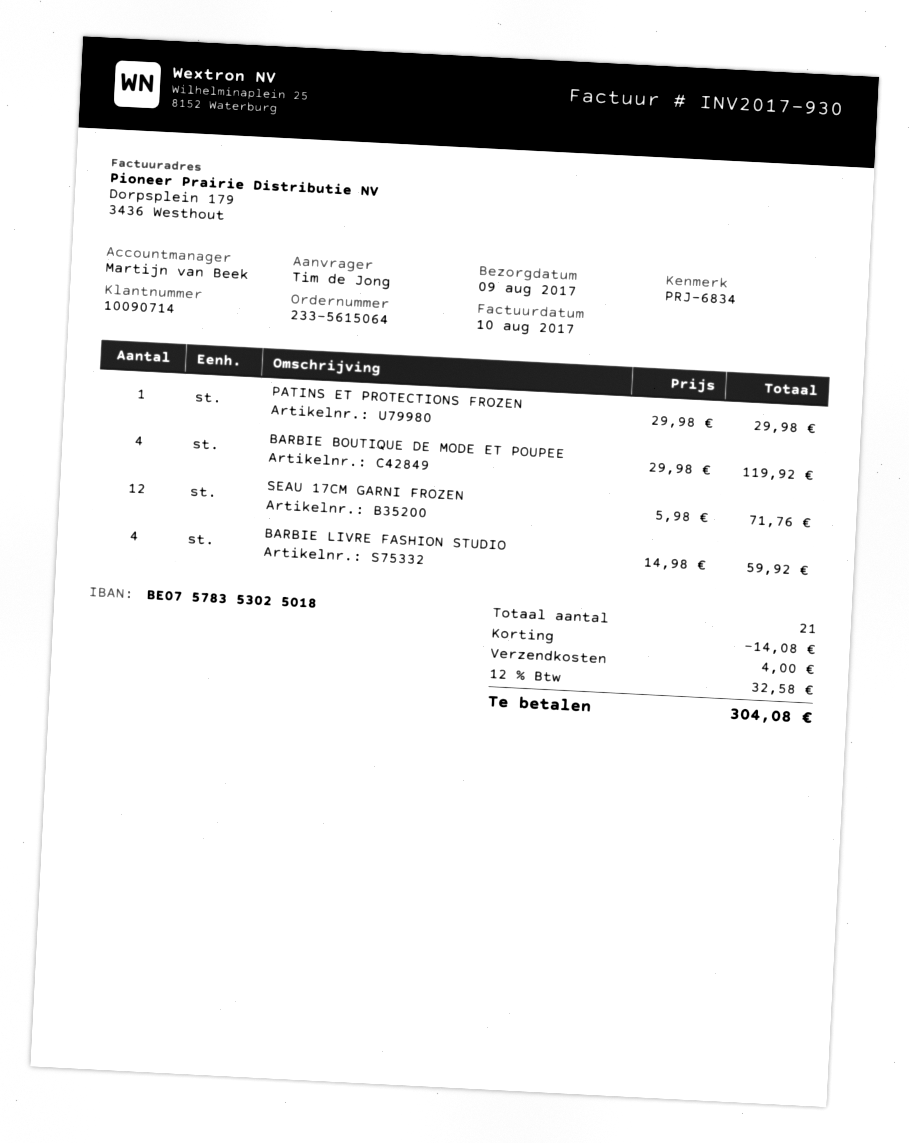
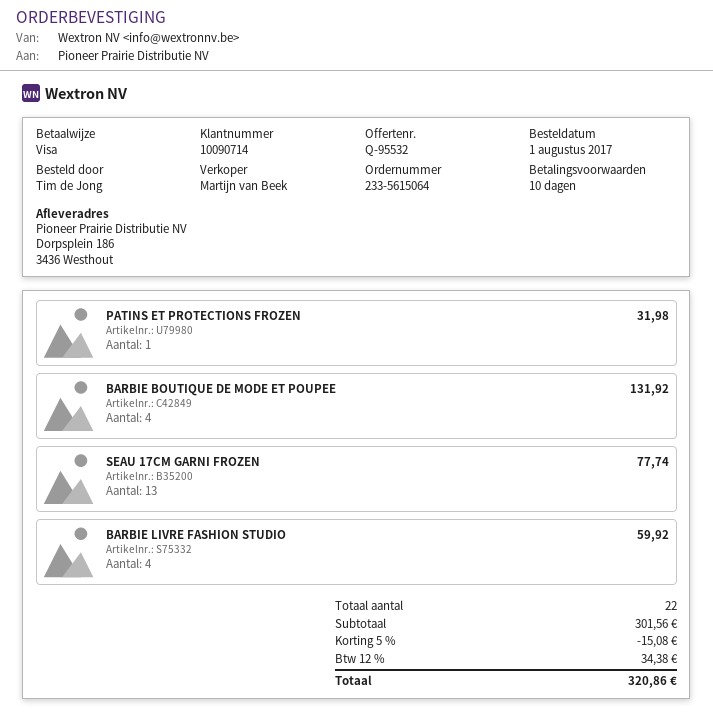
PATINS ET PROTECTIONS FROZEN: 1 for 29.98 -> 1 for 31.98
BARBIE BOUTIQUE DE MODE ET POUPEE: 4 for 119.92 -> 4 for 131.92
SEAU 17CM GARNI FROZEN: 12 for 71.76 -> 13 for 77.74
total quantity: 21 -> 22
discount: 14.08 -> 15.08
shipping: 4.00 -> none
tax: 12% = 32.58 -> 12% = 34.38
total: 304.08 -> 320.86

